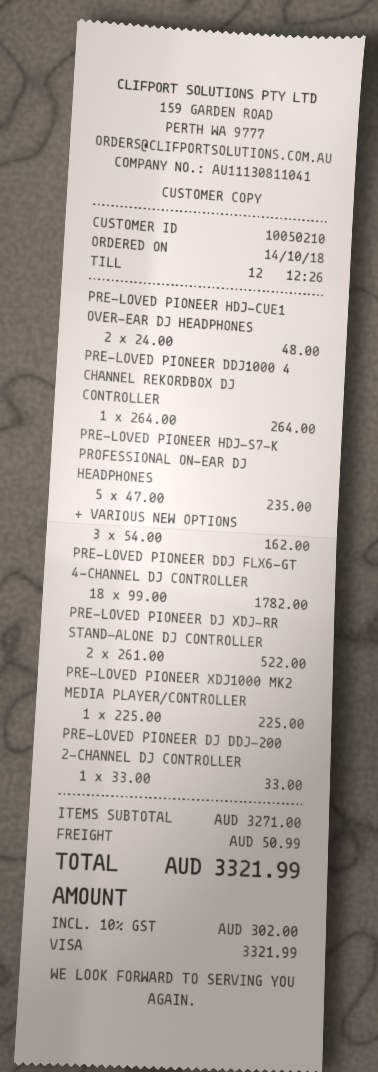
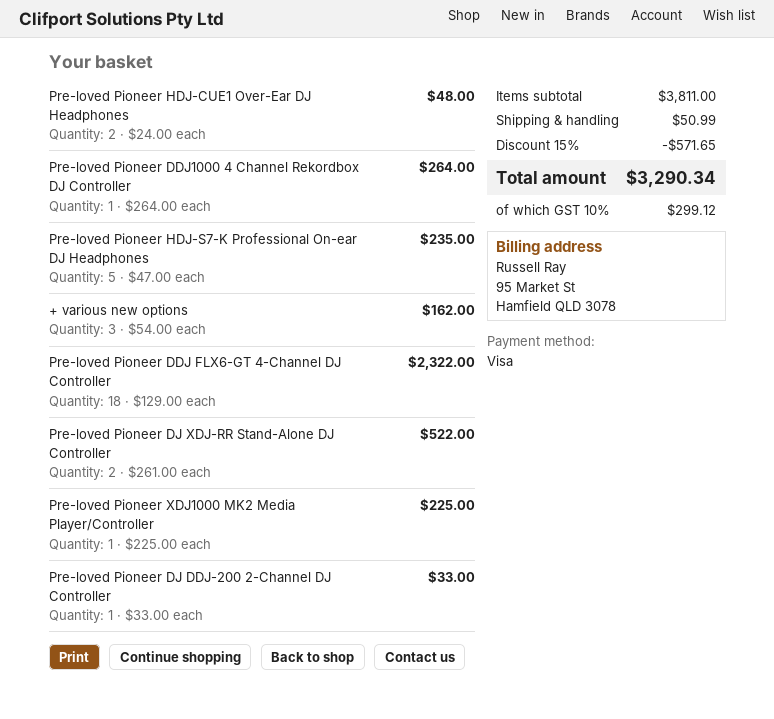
PRE-LOVED PIONEER DDJ FLX6-GT 4-CHANNEL DJ CONTROLLER: 18 x 99.00 = 1782.00 -> 18 x 129.00 = 2322.00
subtotal: 3271.00 -> 3811.00
discount: none -> 15% = 571.65
tax: 10% = 302.00 -> 10% = 299.12
total: 3321.99 -> 3290.34

